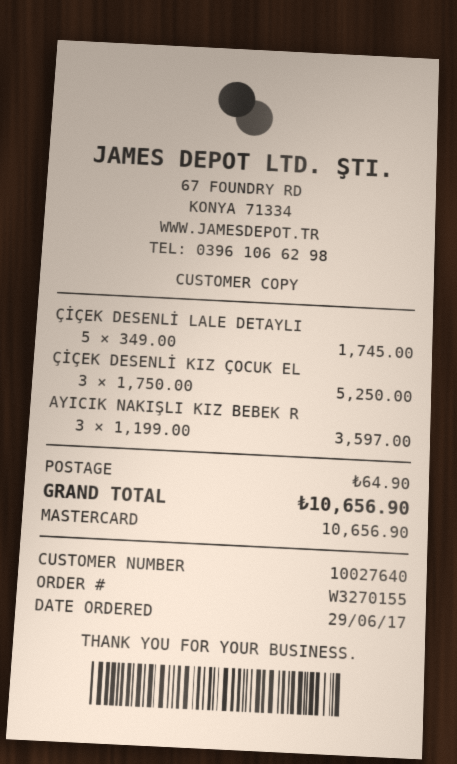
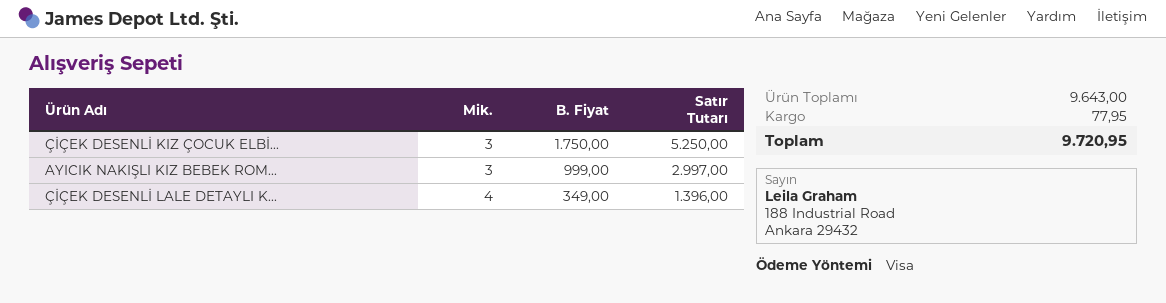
payment method: Mastercard -> Visa
ÇİÇEK DESENLİ LALE DETAYLI: 5 x 349.00 = 1745.00 -> 4 x 349.00 = 1396.00
AYICIK NAKIŞLI KIZ BEBEK R: 3 x 1199.00 = 3597.00 -> 3 x 999.00 = 2997.00
shipping: 64.90 -> 77.95
total: 10656.90 -> 9720.95

